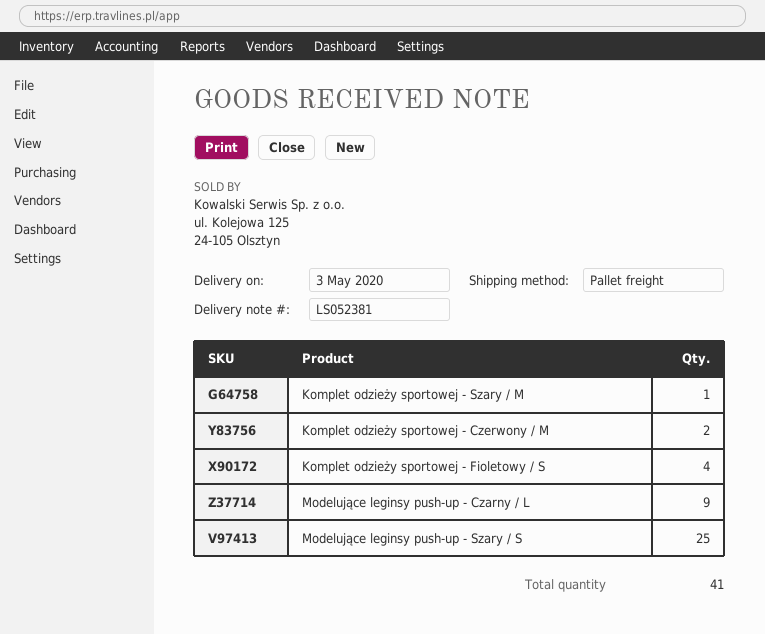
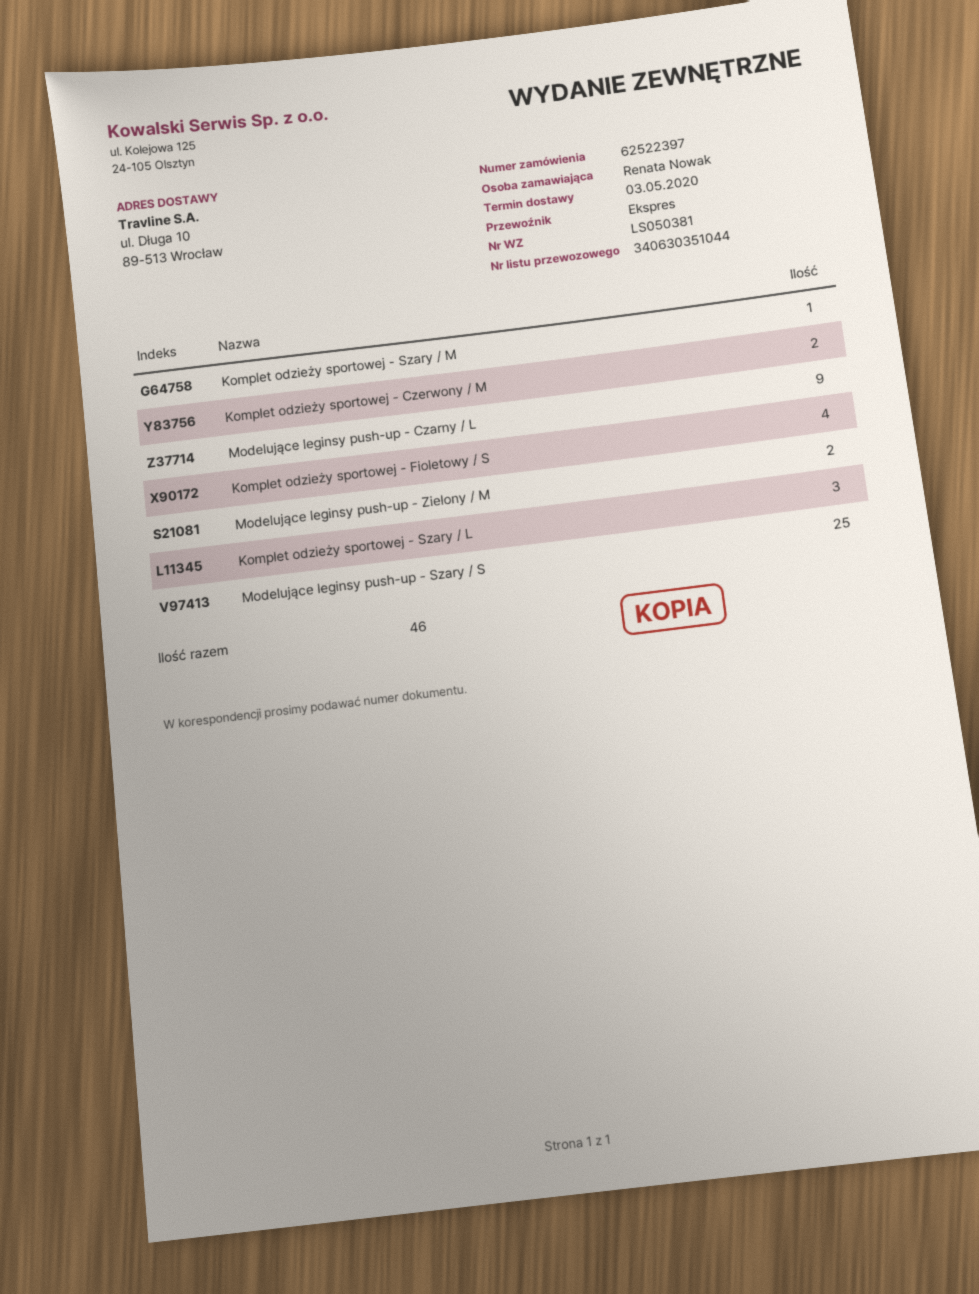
delivery note number: LS052381 -> LS050381
shipping method: pallet freight -> express
Modelujące leginsy push-up - Zielony / M: none -> 2
Komplet odzieży sportowej - Szary / L: none -> 3
total quantity: 41 -> 46

